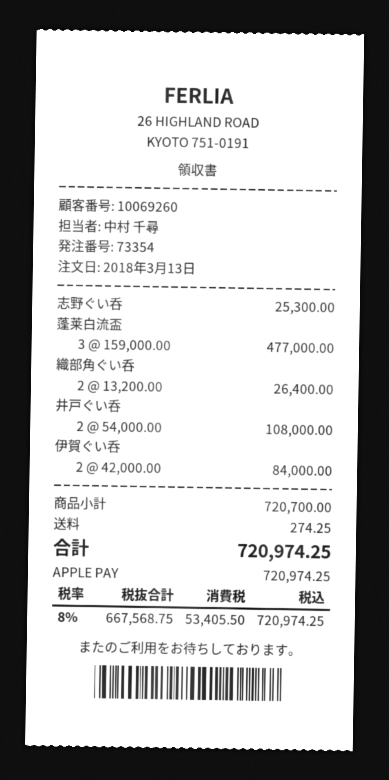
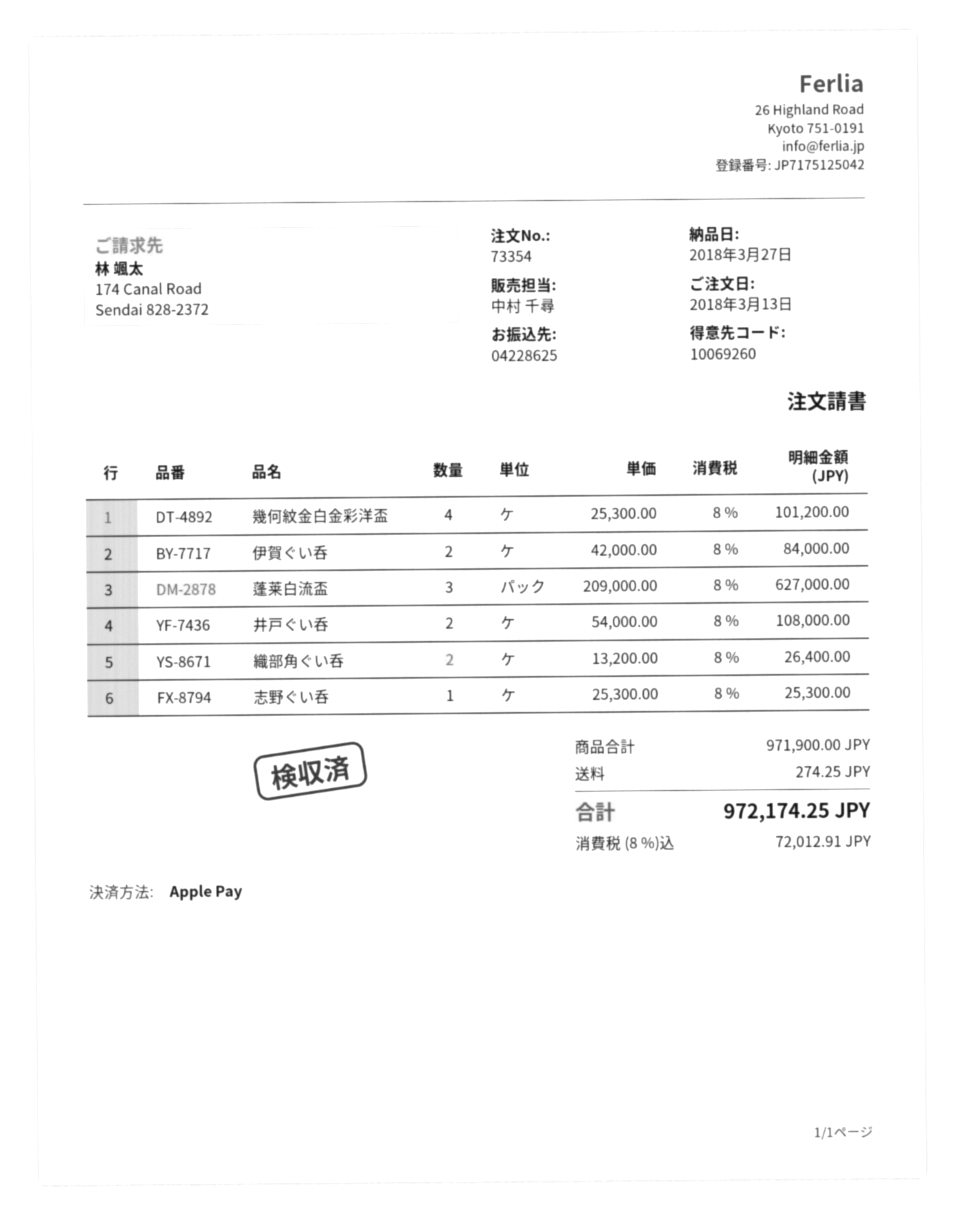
蓬莱白流盃: 3 x 159000.00 = 477000.00 -> 3 x 209000.00 = 627000.00
幾何紋金白金彩洋盃: none -> 4 x 25300.00 = 101200.00
subtotal: 720700.00 -> 971900.00
tax: 8% = 53405.50 -> 8% = 72012.91
total: 720974.25 -> 972174.25

